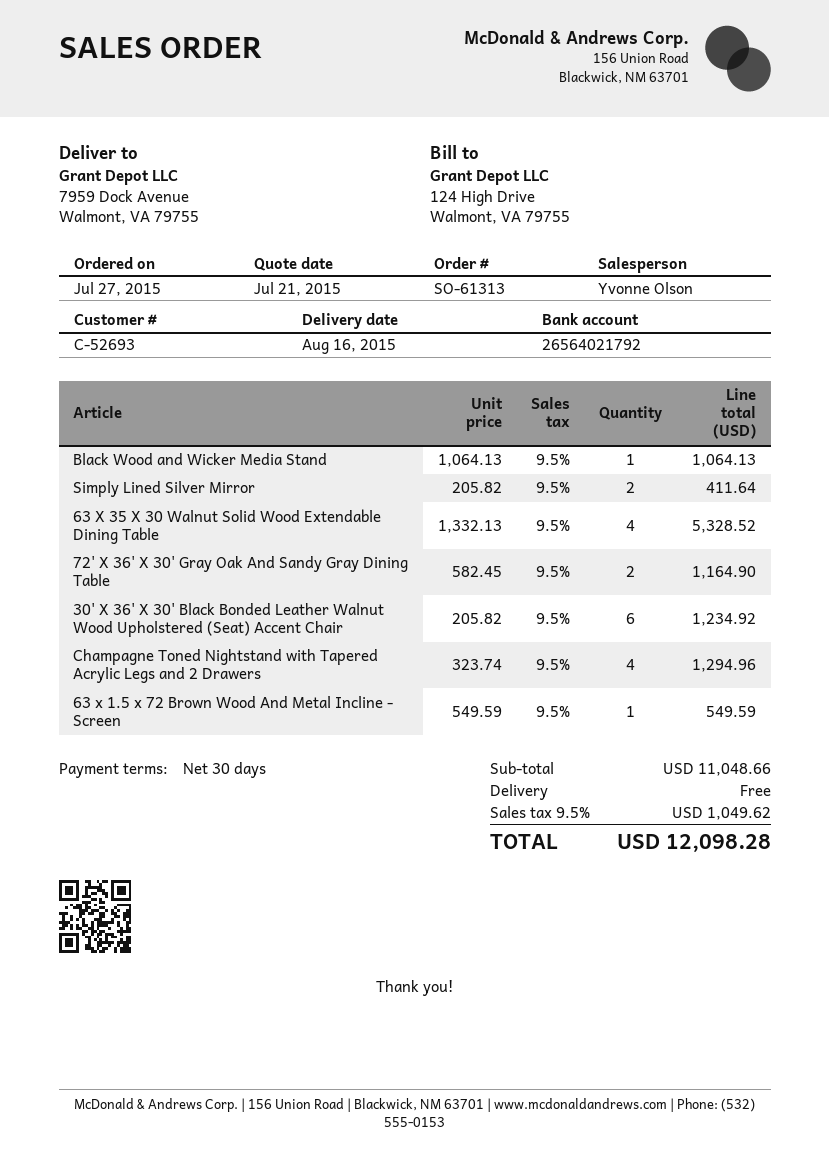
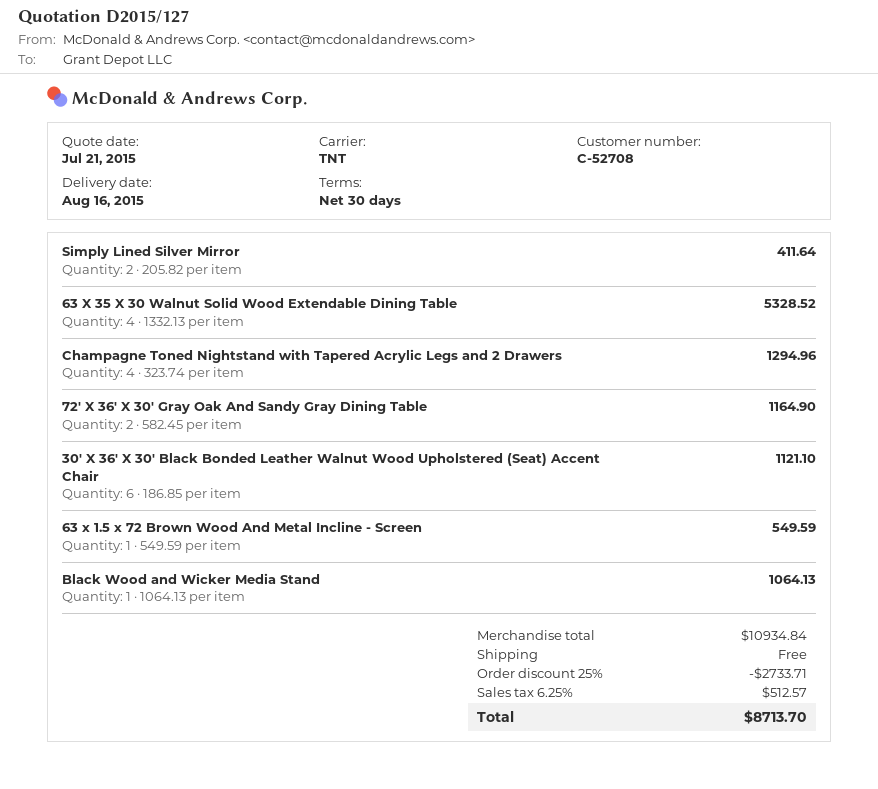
customer number: C-52693 -> C-52708
30' X 36' X 30' Black Bonded Leather Walnut Wood Upholstered (Seat) Accent Chair: 6 x 205.82 = 1234.92 -> 6 x 186.85 = 1121.10
subtotal: 11048.66 -> 10934.84
discount: none -> 25% = 2733.71
tax: 9.5% = 1049.62 -> 6.25% = 512.57
total: 12098.28 -> 8713.70

